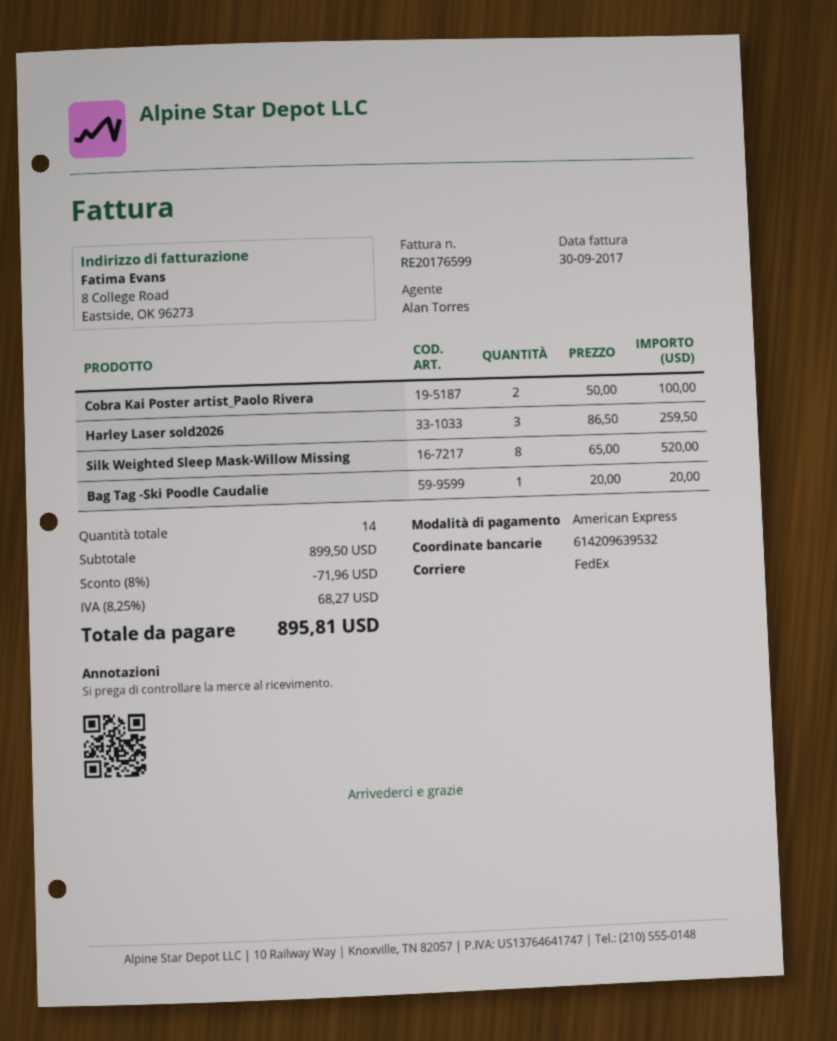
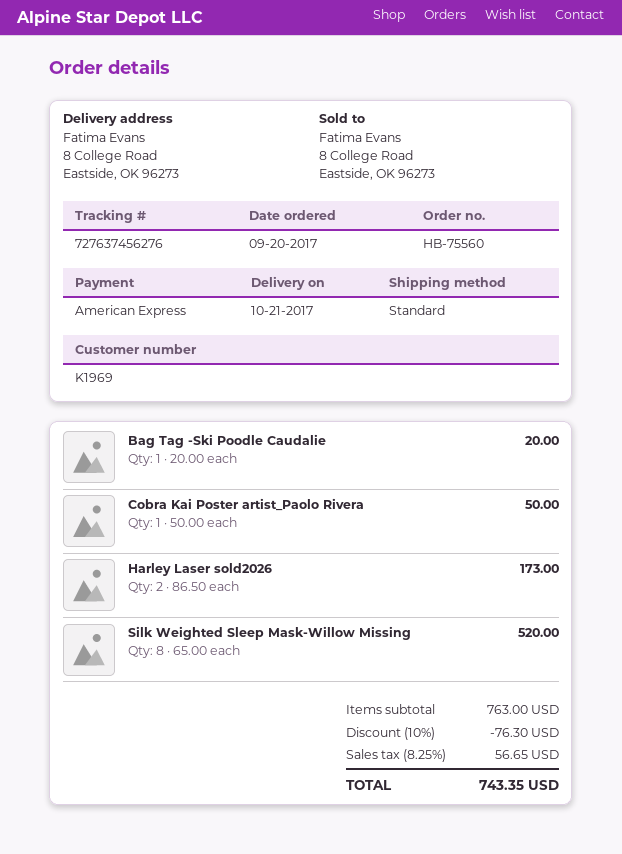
shipping method: FedEx -> standard
Cobra Kai Poster artist_Paolo Rivera: 2 x 50.00 = 100.00 -> 1 x 50.00 = 50.00
Harley Laser sold2026: 3 x 86.50 = 259.50 -> 2 x 86.50 = 173.00
subtotal: 899.50 -> 763.00
discount: 8% = 71.96 -> 10% = 76.30
tax: 8.25% = 68.27 -> 8.25% = 56.65
total: 895.81 -> 743.35

